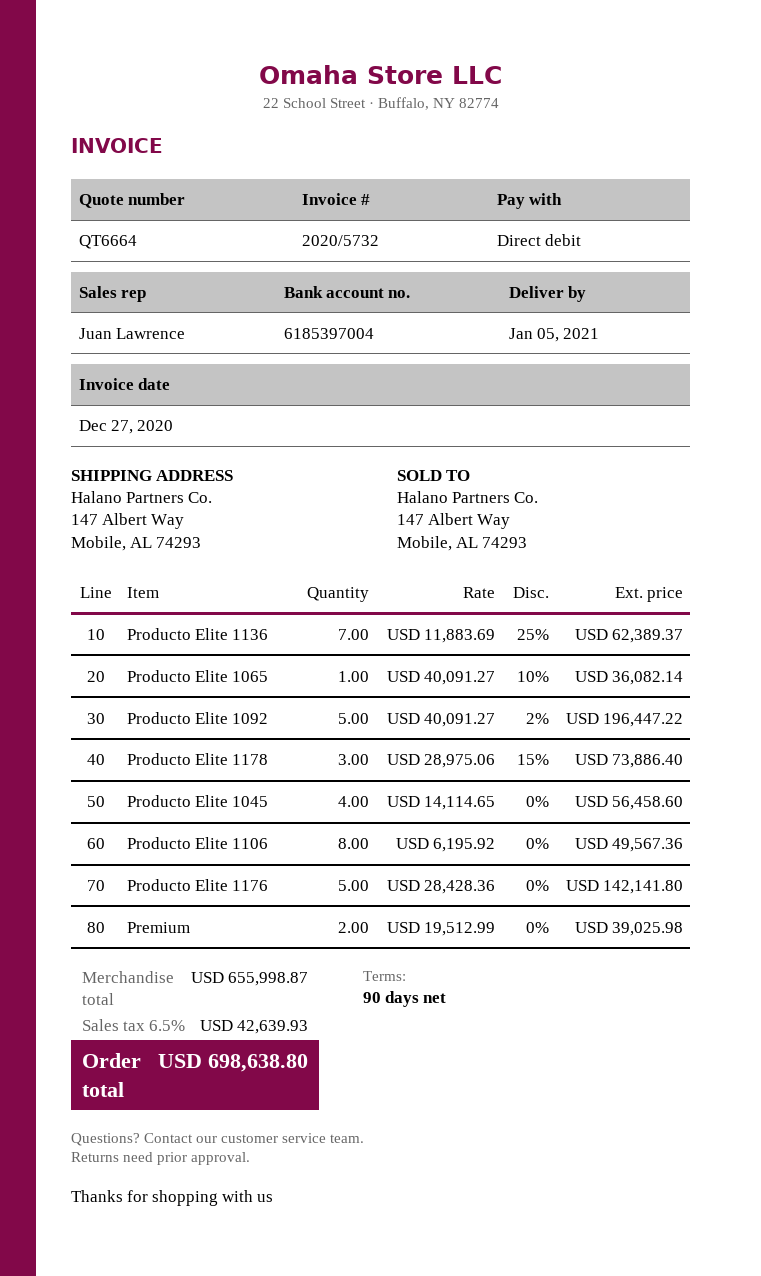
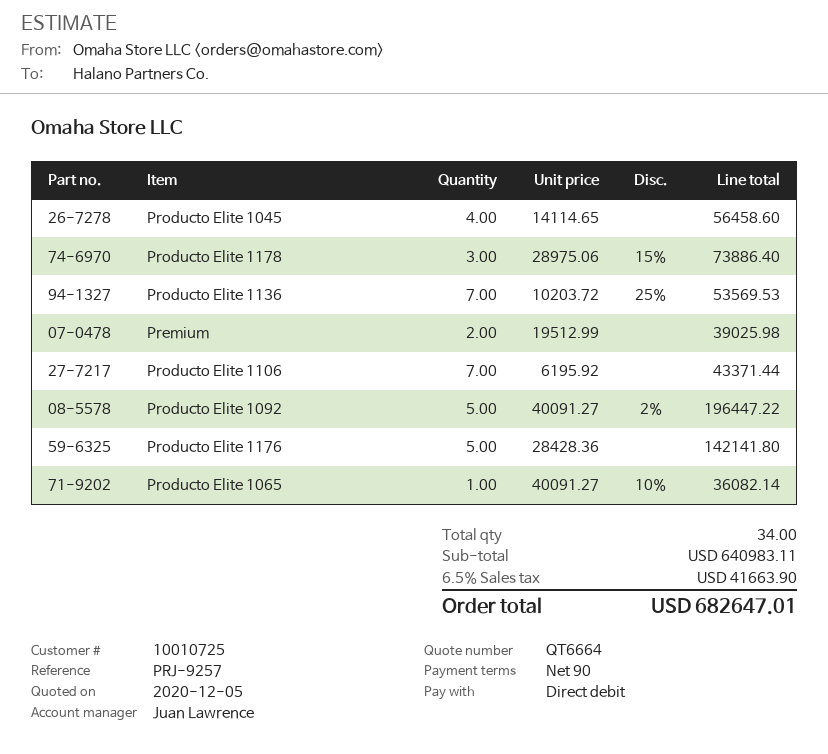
Producto Elite 1136: 7 x 11883.69 - 25% = 62389.37 -> 7 x 10203.72 - 25% = 53569.53
Producto Elite 1106: 8 x 6195.92 = 49567.36 -> 7 x 6195.92 = 43371.44
subtotal: 655998.87 -> 640983.11
tax: 6.5% = 42639.93 -> 6.5% = 41663.90
total: 698638.80 -> 682647.01

